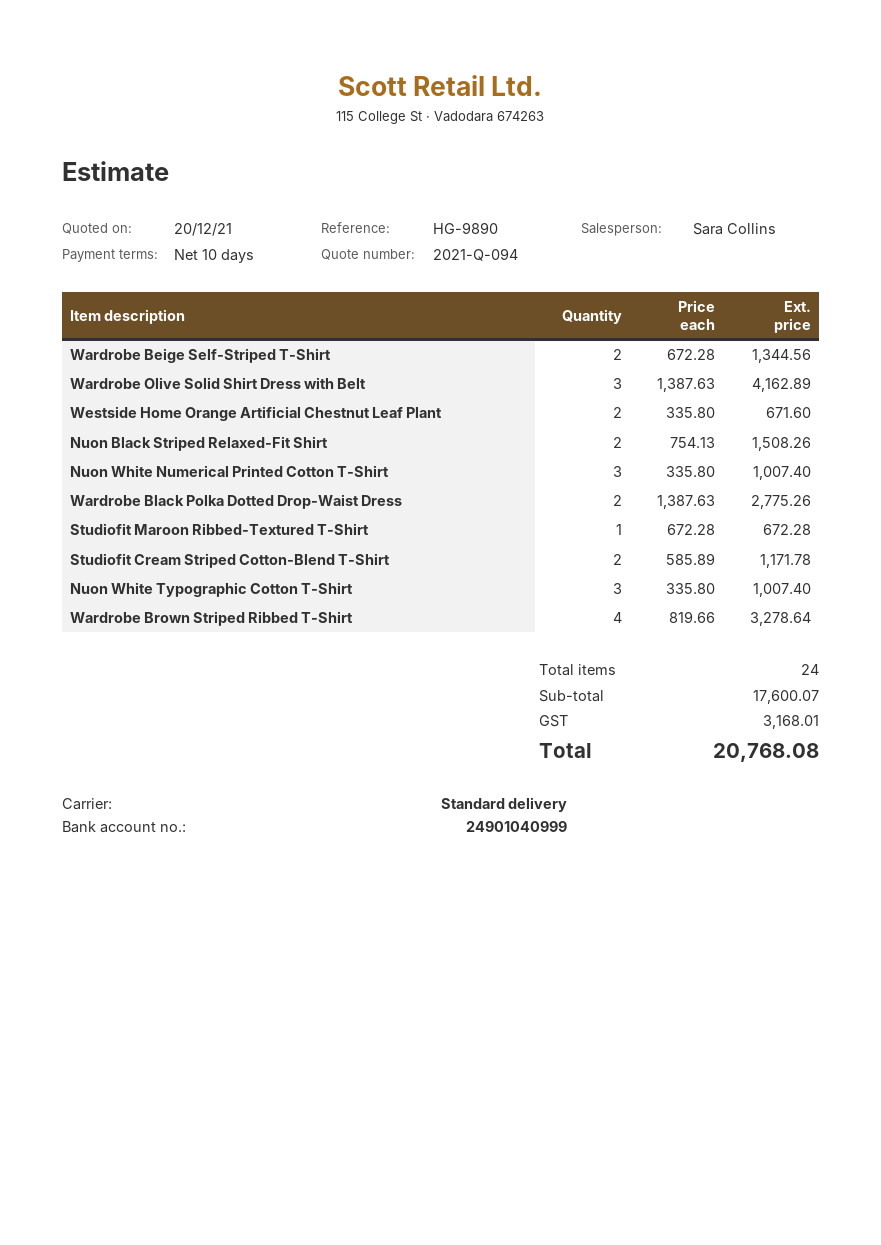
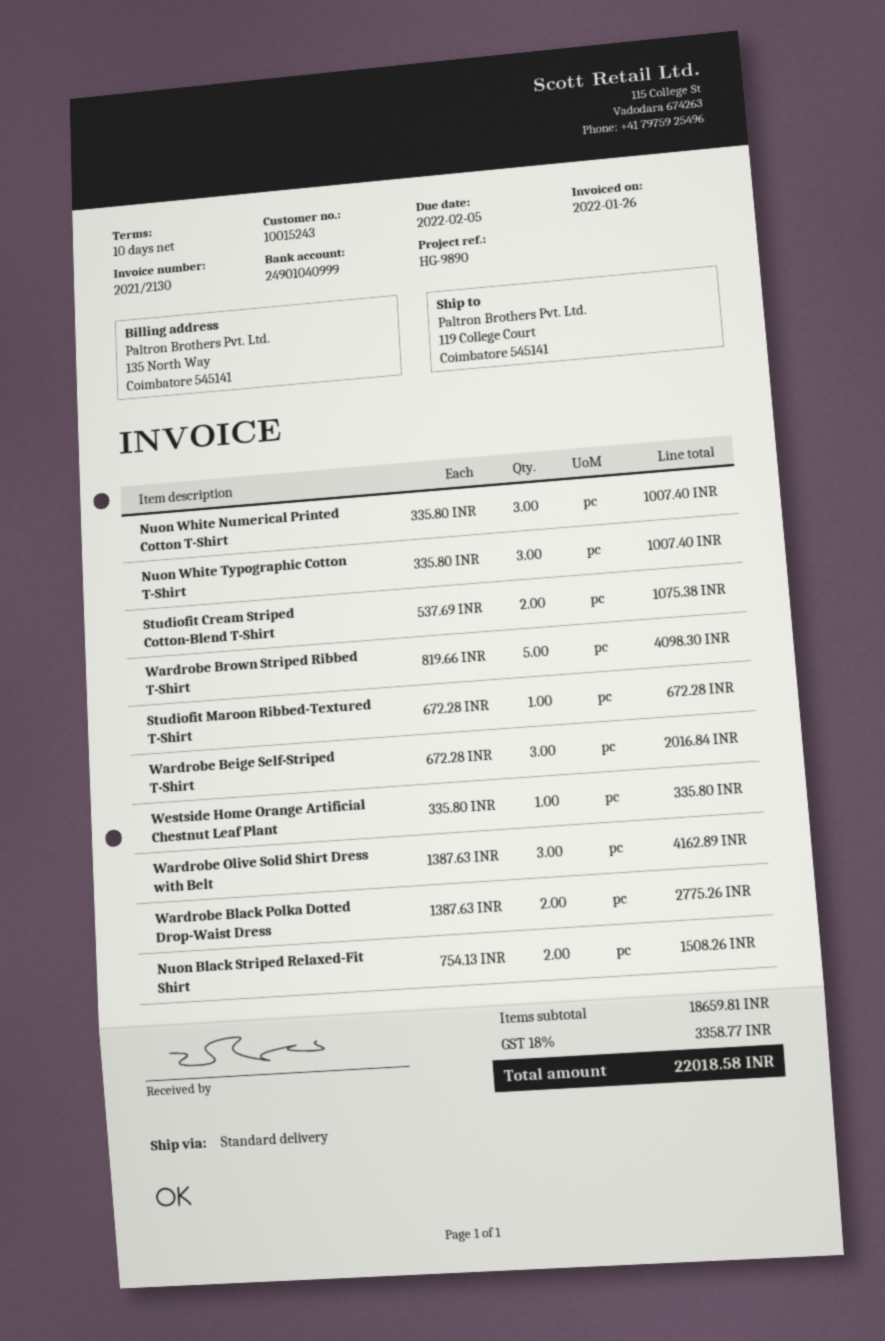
Wardrobe Beige Self-Striped T-Shirt: 2 x 672.28 = 1344.56 -> 3 x 672.28 = 2016.84
Westside Home Orange Artificial Chestnut Leaf Plant: 2 x 335.80 = 671.60 -> 1 x 335.80 = 335.80
Studiofit Cream Striped Cotton-Blend T-Shirt: 2 x 585.89 = 1171.78 -> 2 x 537.69 = 1075.38
Wardrobe Brown Striped Ribbed T-Shirt: 4 x 819.66 = 3278.64 -> 5 x 819.66 = 4098.30
subtotal: 17600.07 -> 18659.81
tax: 3168.01 -> 3358.77
total: 20768.08 -> 22018.58

